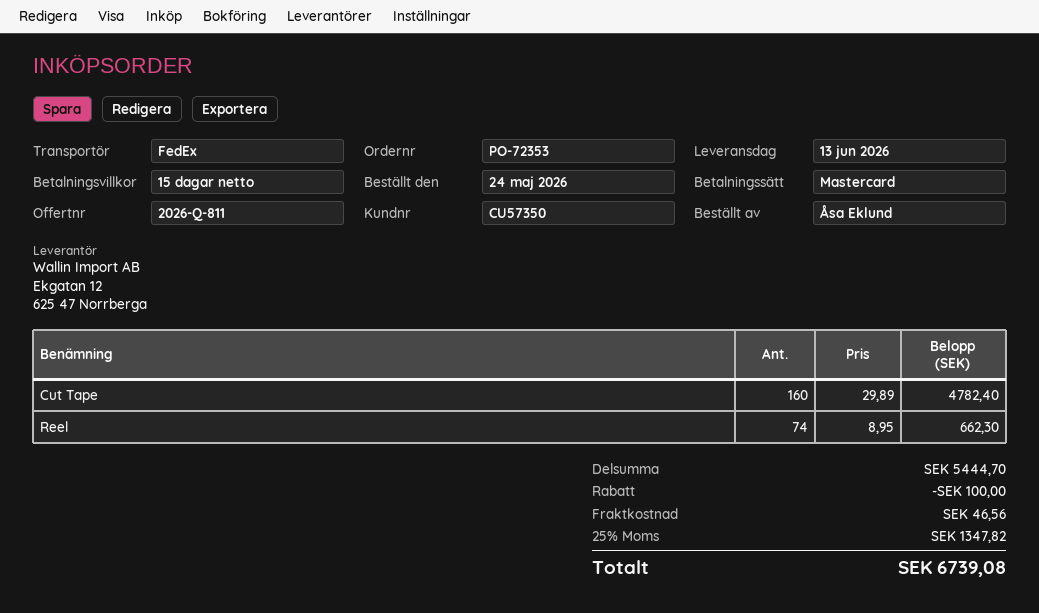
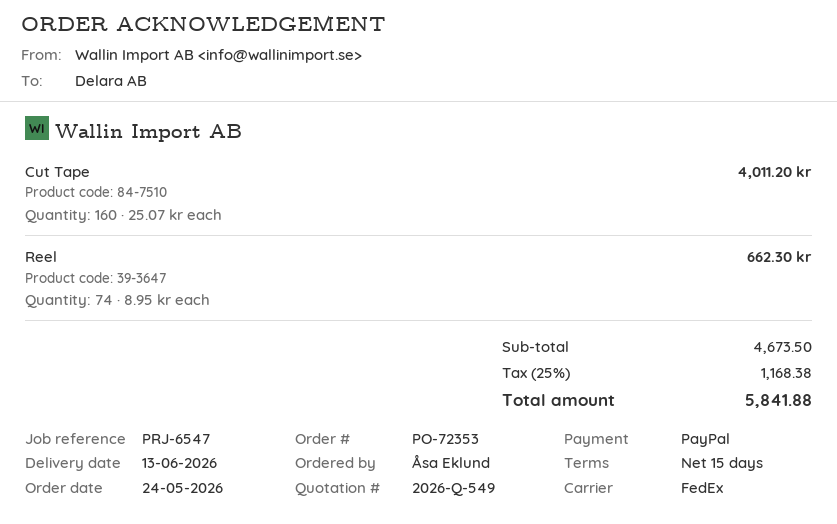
quote number: 2026-Q-811 -> 2026-Q-549
payment method: Mastercard -> PayPal
Cut Tape: 160 x 29.89 = 4782.40 -> 160 x 25.07 = 4011.20
subtotal: 5444.70 -> 4673.50
discount: 100.00 -> none
shipping: 46.56 -> none
tax: 25% = 1347.82 -> 25% = 1168.38
total: 6739.08 -> 5841.88

